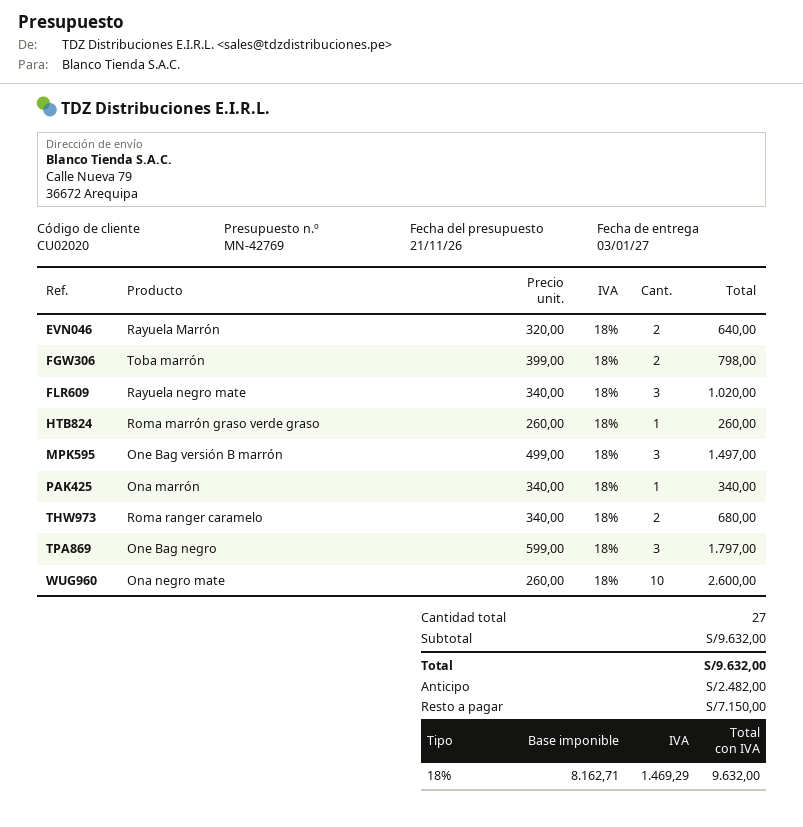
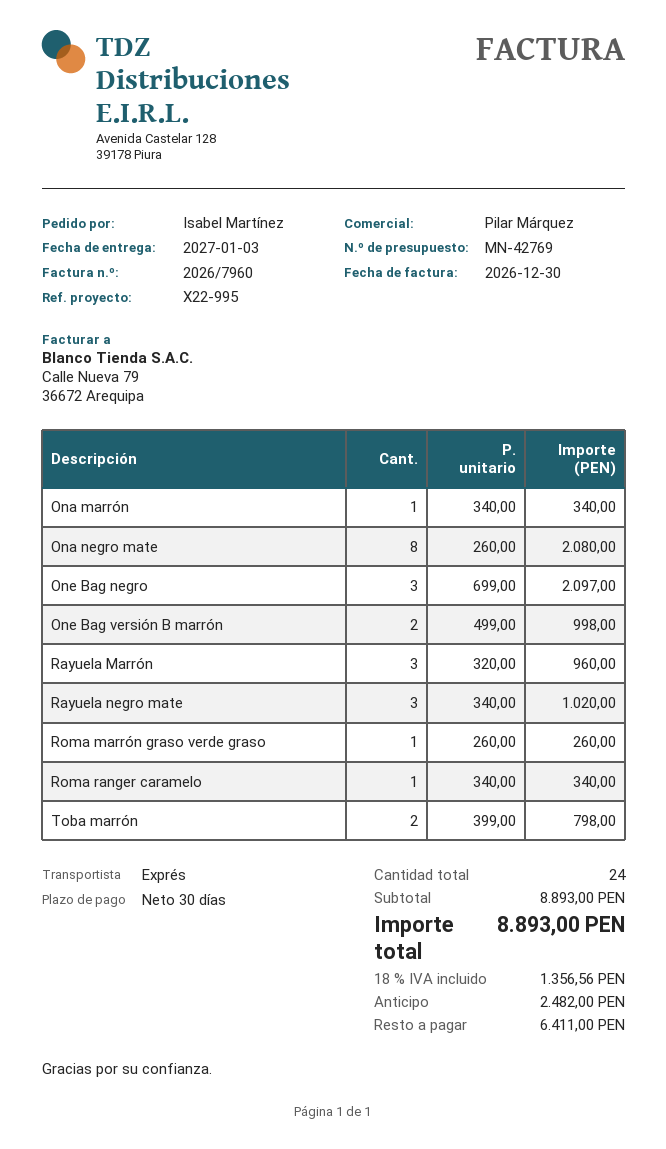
Rayuela Marrón: 2 x 320.00 = 640.00 -> 3 x 320.00 = 960.00
One Bag versión B marrón: 3 x 499.00 = 1497.00 -> 2 x 499.00 = 998.00
Roma ranger caramelo: 2 x 340.00 = 680.00 -> 1 x 340.00 = 340.00
One Bag negro: 3 x 599.00 = 1797.00 -> 3 x 699.00 = 2097.00
Ona negro mate: 10 x 260.00 = 2600.00 -> 8 x 260.00 = 2080.00
total quantity: 27 -> 24
subtotal: 9632.00 -> 8893.00
tax: 18% = 1469.29 -> 18% = 1356.56
total: 9632.00 -> 8893.00
balance: 7150.00 -> 6411.00

